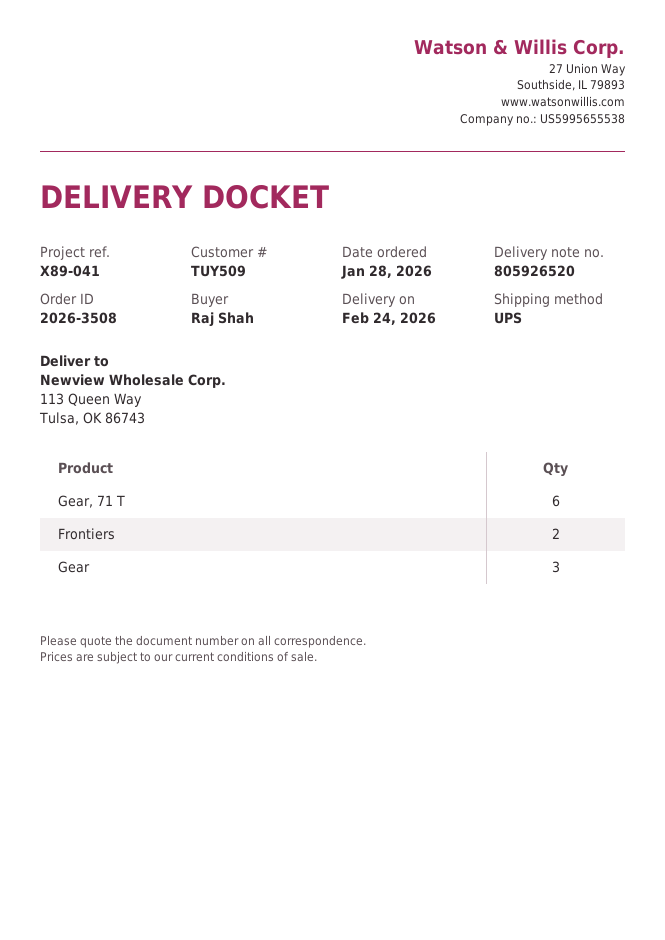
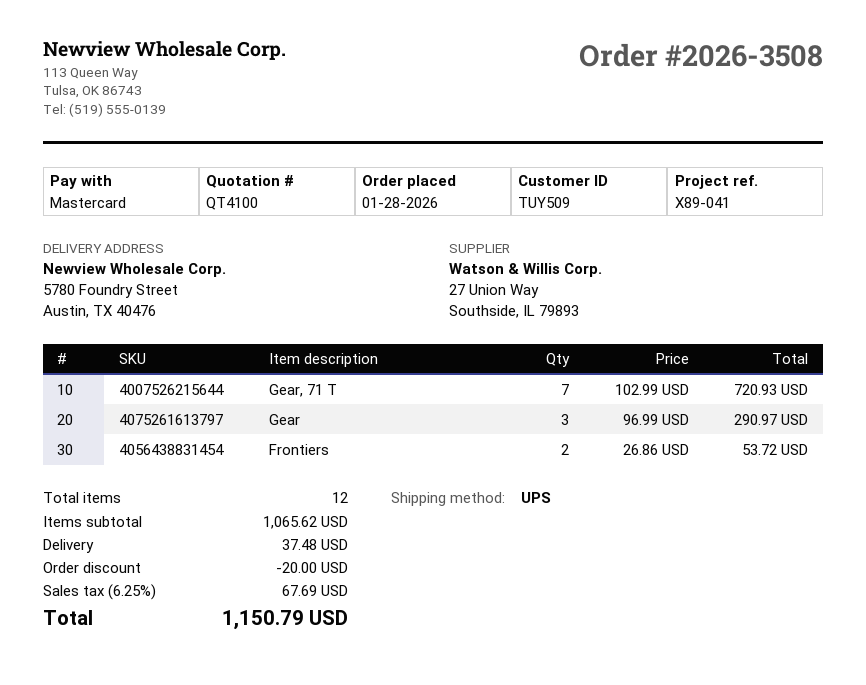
ship to: 113 Queen Way, Tulsa, OK 86743 -> 5780 Foundry Street, Austin, TX 40476
Gear, 71 T: 6 -> 7

